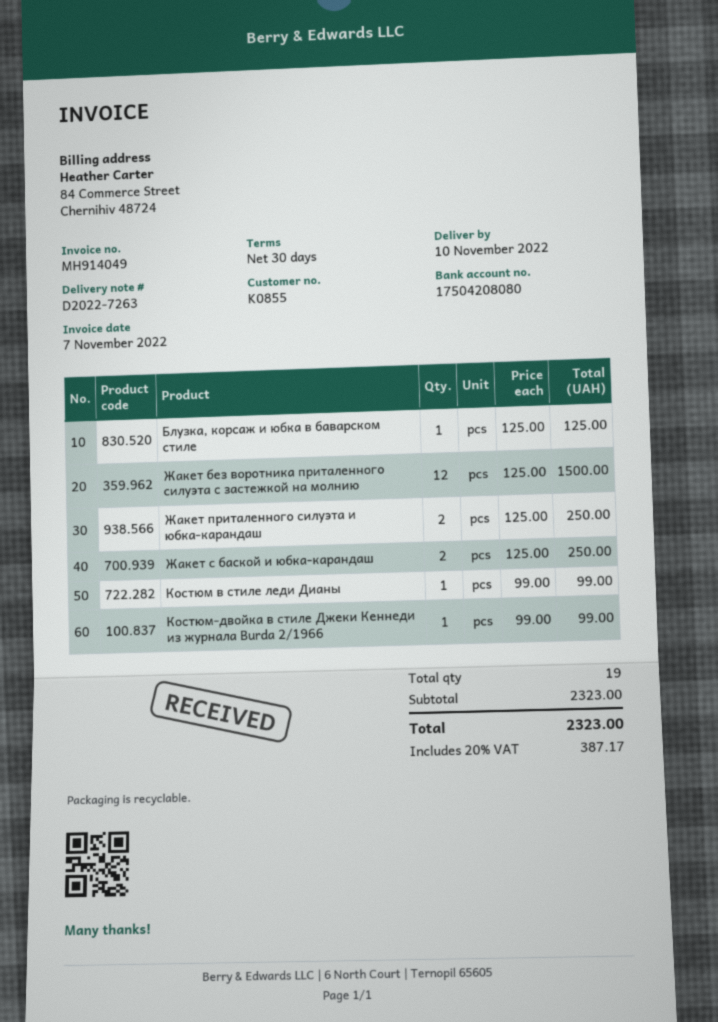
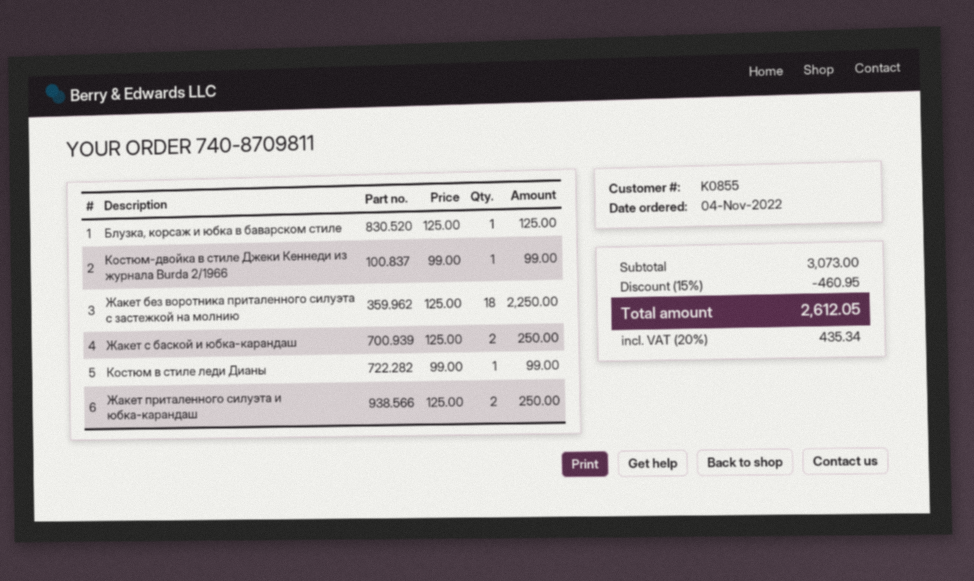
Жакет без воротника приталенного силуэта с застежкой на молнию: 12 x 125.00 = 1500.00 -> 18 x 125.00 = 2250.00
subtotal: 2323.00 -> 3073.00
discount: none -> 15% = 460.95
tax: 20% = 387.17 -> 20% = 435.34
total: 2323.00 -> 2612.05

